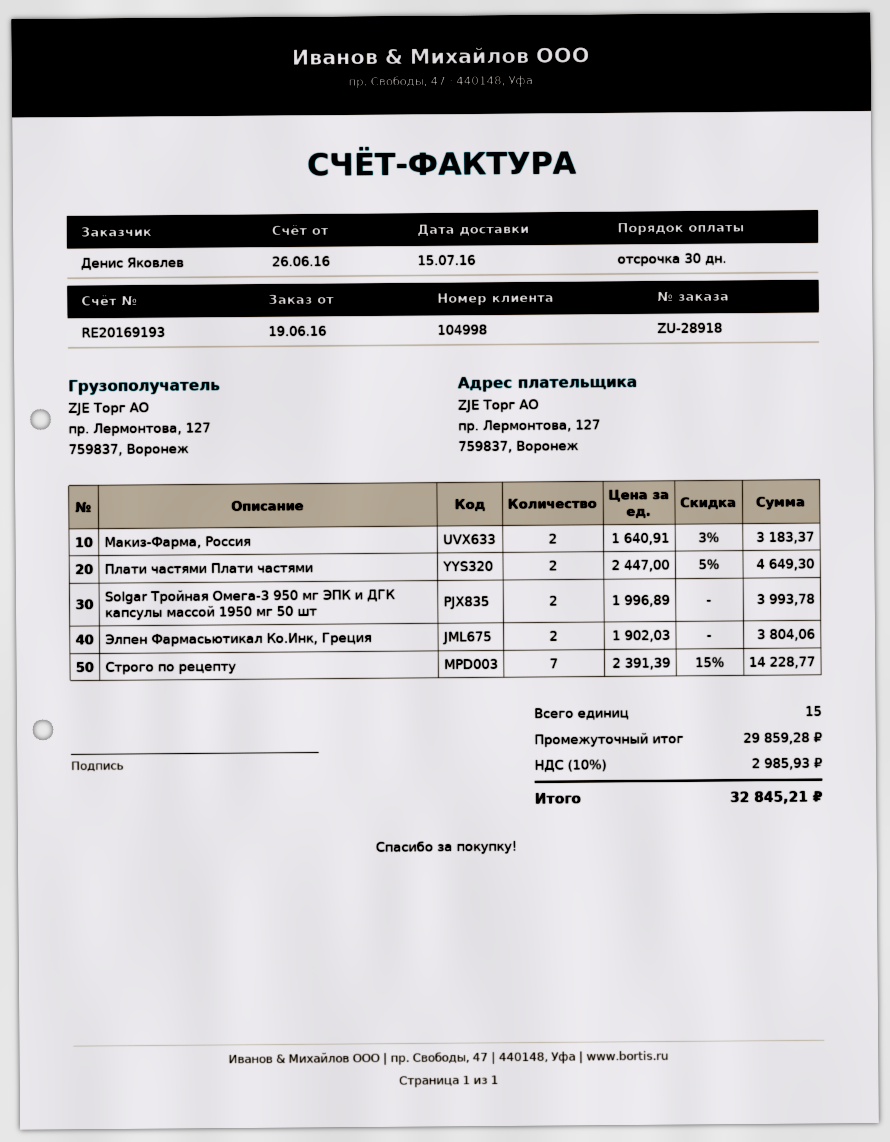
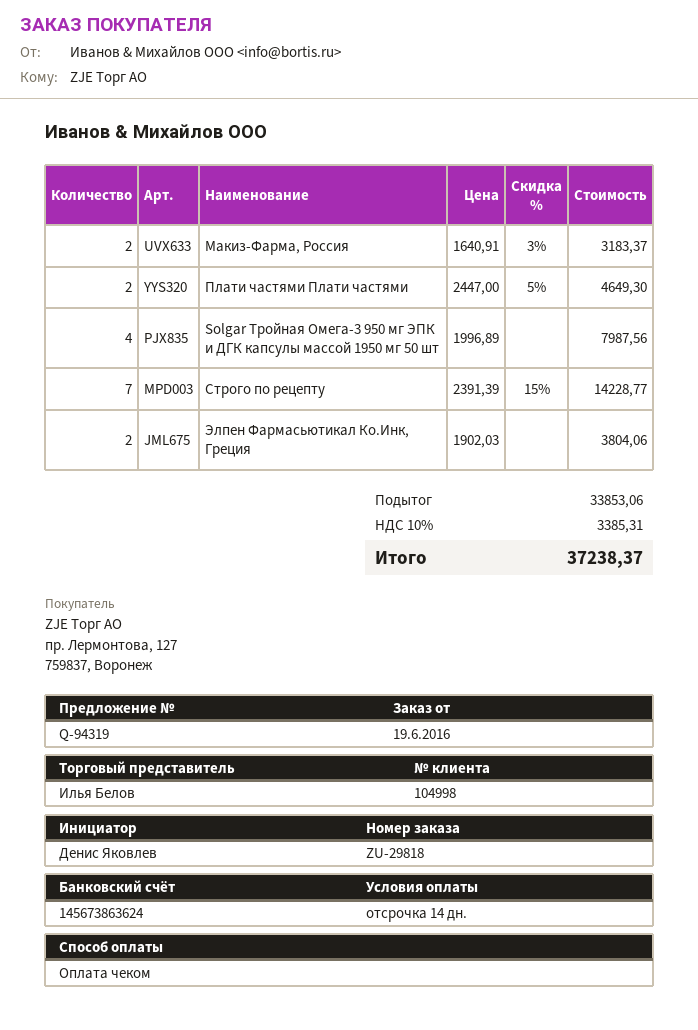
order number: ZU-28918 -> ZU-29818
payment terms: 30 days -> 14 days
Solgar Тройная Омега-3 950 мг ЭПК и ДГК капсулы массой 1950 мг 50 шт: 2 x 1996.89 = 3993.78 -> 4 x 1996.89 = 7987.56
subtotal: 29859.28 -> 33853.06
tax: 10% = 2985.93 -> 10% = 3385.31
total: 32845.21 -> 37238.37

